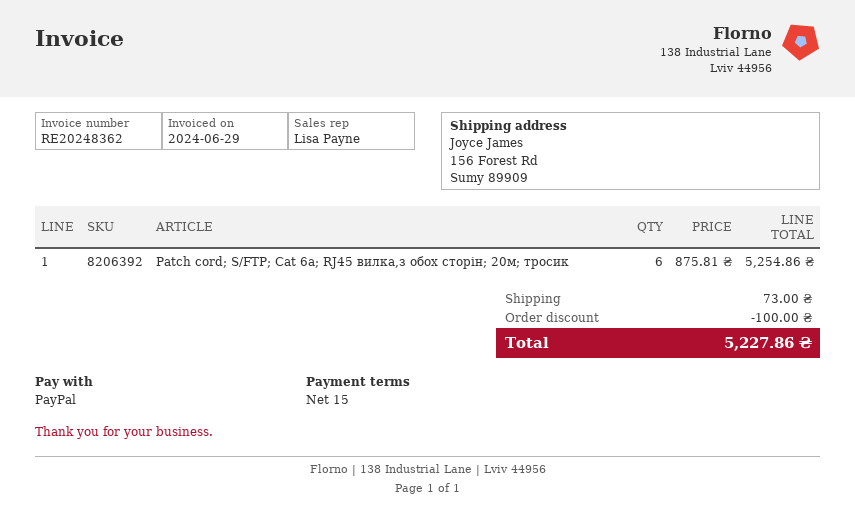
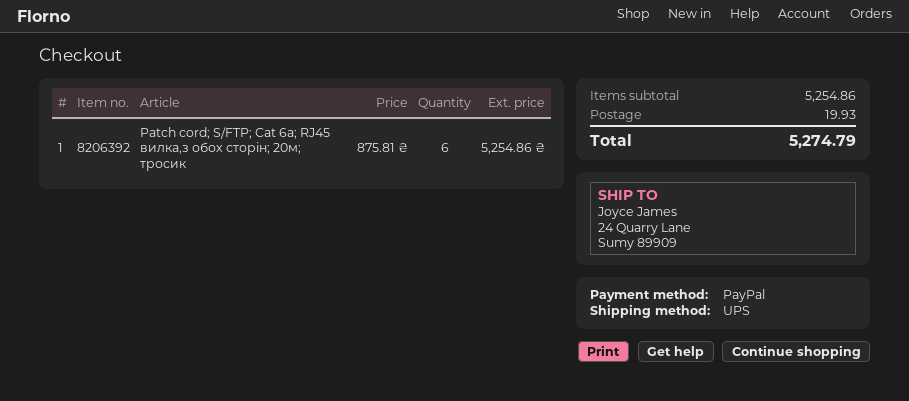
ship to: 156 Forest Rd, Sumy 89909 -> 24 Quarry Lane, Sumy 89909
discount: 100.00 -> none
shipping: 73.00 -> 19.93
total: 5227.86 -> 5274.79

